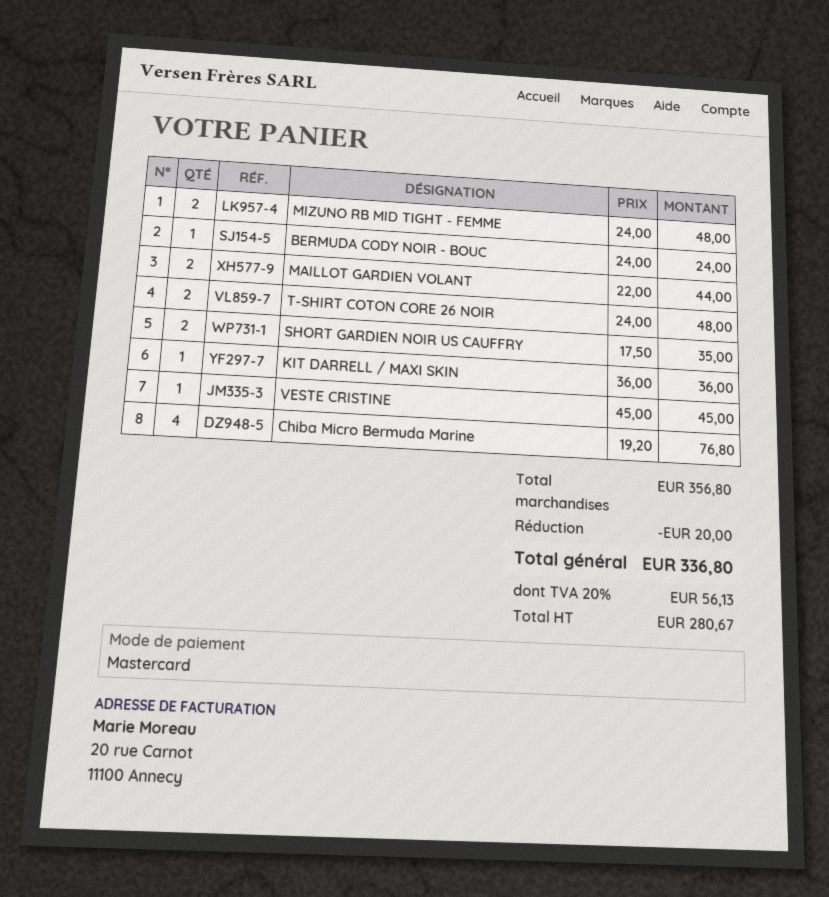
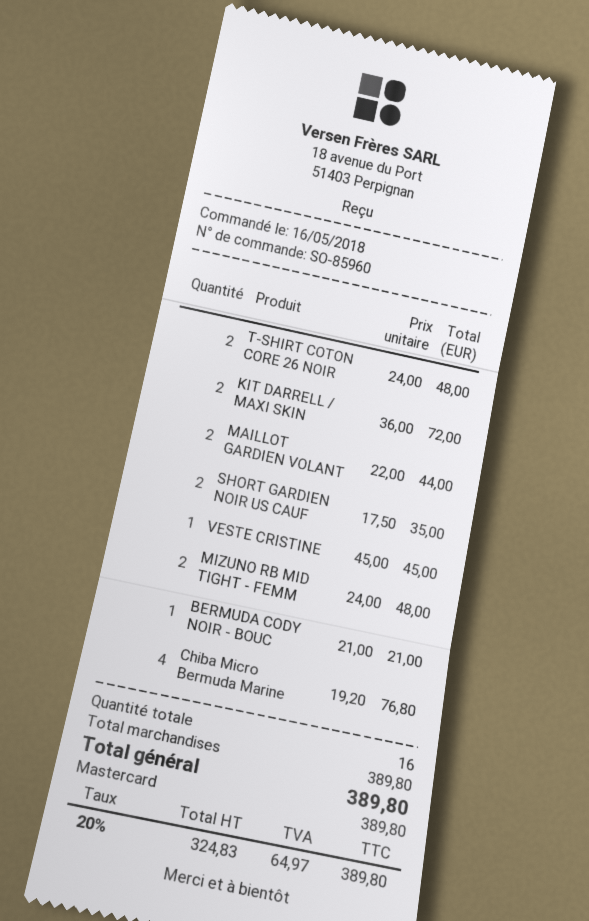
BERMUDA CODY NOIR - BOUC: 1 x 24.00 = 24.00 -> 1 x 21.00 = 21.00
KIT DARRELL / MAXI SKIN: 1 x 36.00 = 36.00 -> 2 x 36.00 = 72.00
subtotal: 356.80 -> 389.80
discount: 20.00 -> none
net: 280.67 -> 324.83
tax: 20% = 56.13 -> 20% = 64.97
total: 336.80 -> 389.80

